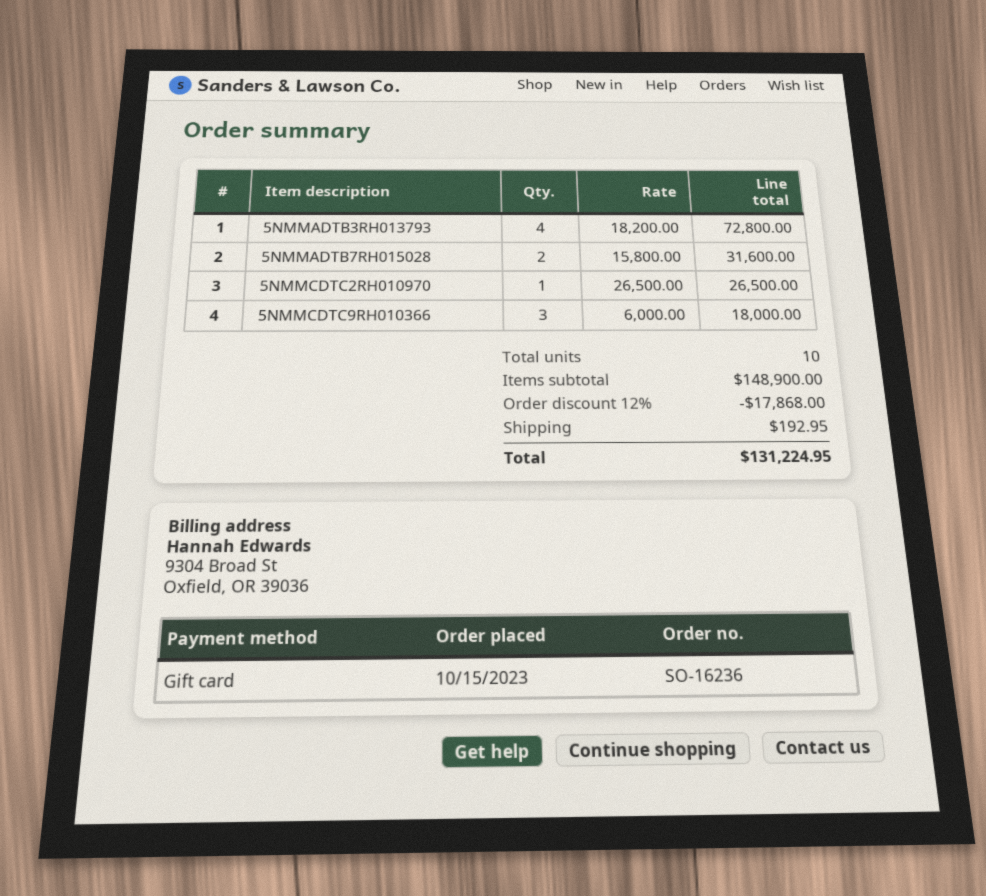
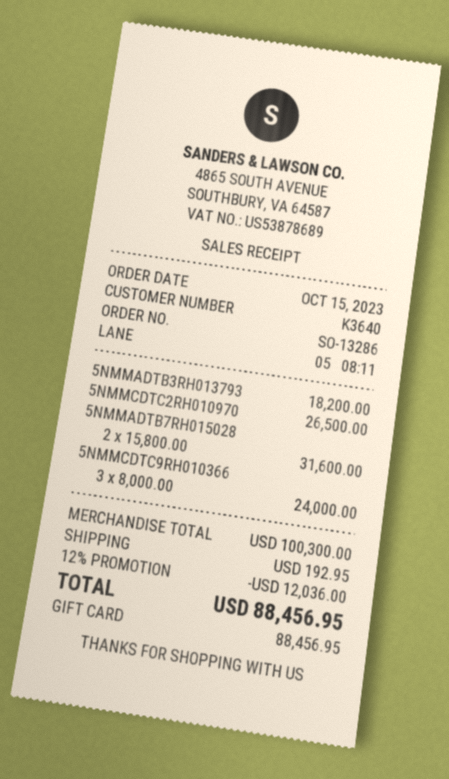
order number: SO-16236 -> SO-13286
5NMMADTB3RH013793: 4 x 18200.00 = 72800.00 -> 1 x 18200.00 = 18200.00
5NMMCDTC9RH010366: 3 x 6000.00 = 18000.00 -> 3 x 8000.00 = 24000.00
subtotal: 148900.00 -> 100300.00
discount: 12% = 17868.00 -> 12% = 12036.00
total: 131224.95 -> 88456.95

